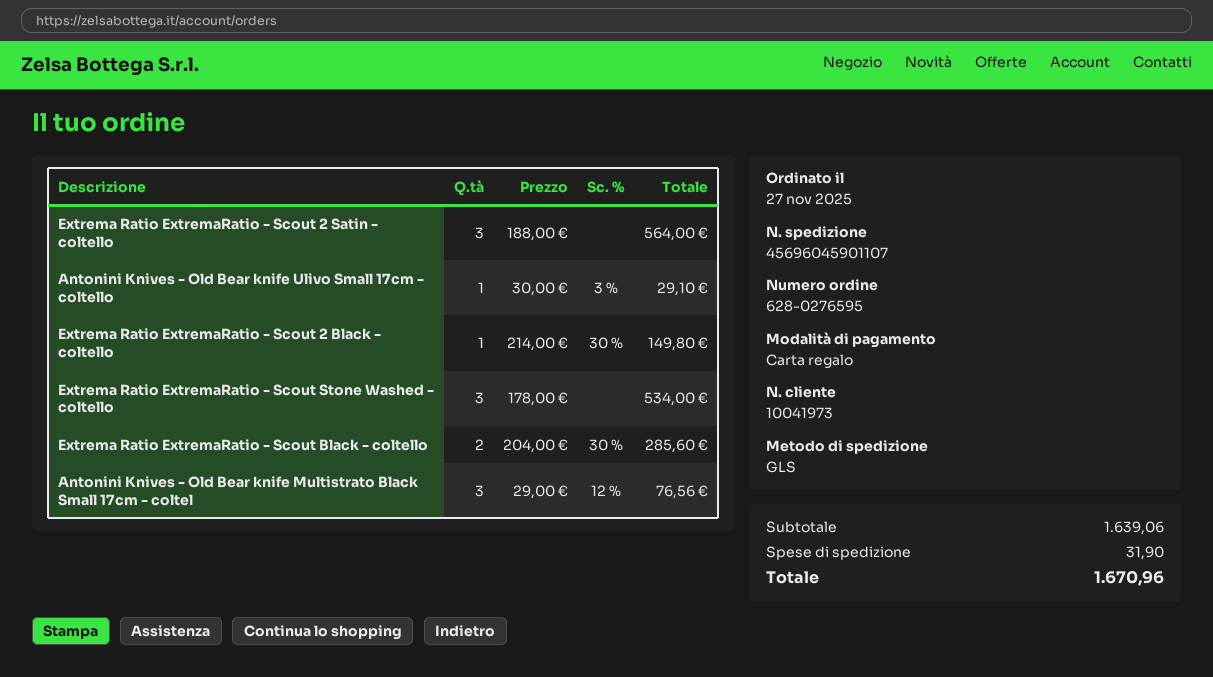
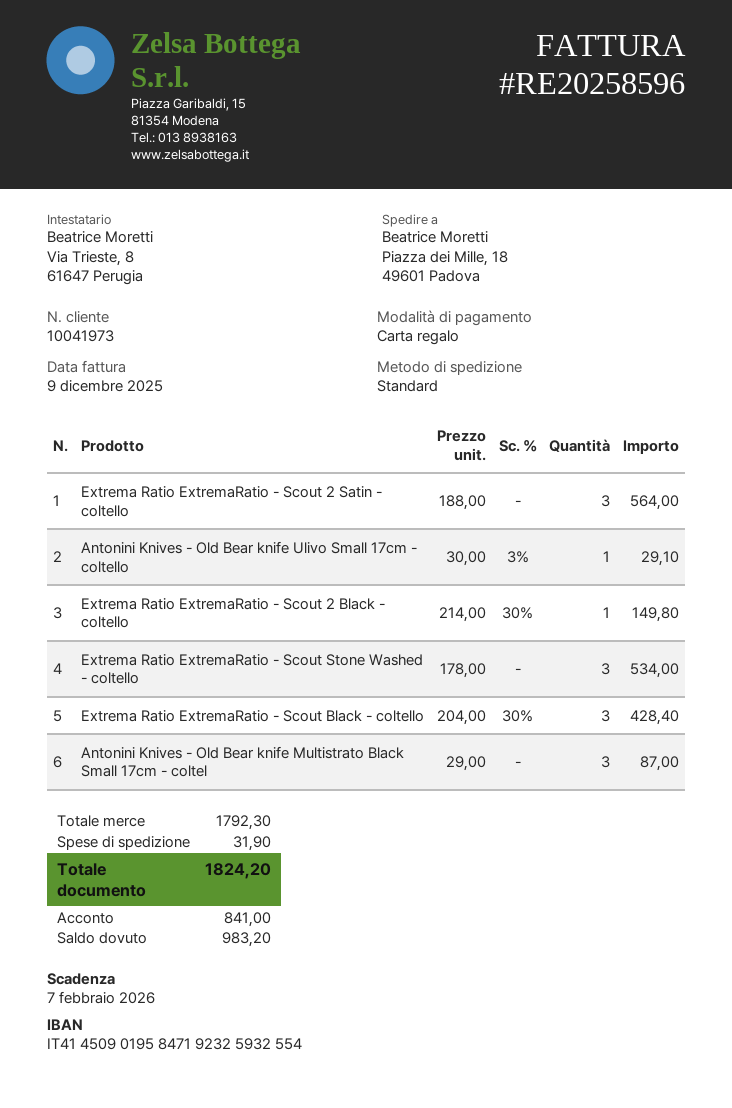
shipping method: GLS -> standard
Extrema Ratio ExtremaRatio - Scout Black - coltello: 2 x 204.00 - 30% = 285.60 -> 3 x 204.00 - 30% = 428.40
Antonini Knives - Old Bear knife Multistrato Black Small 17cm - coltel: 3 x 29.00 - 12% = 76.56 -> 3 x 29.00 = 87.00
subtotal: 1639.06 -> 1792.30
total: 1670.96 -> 1824.20

